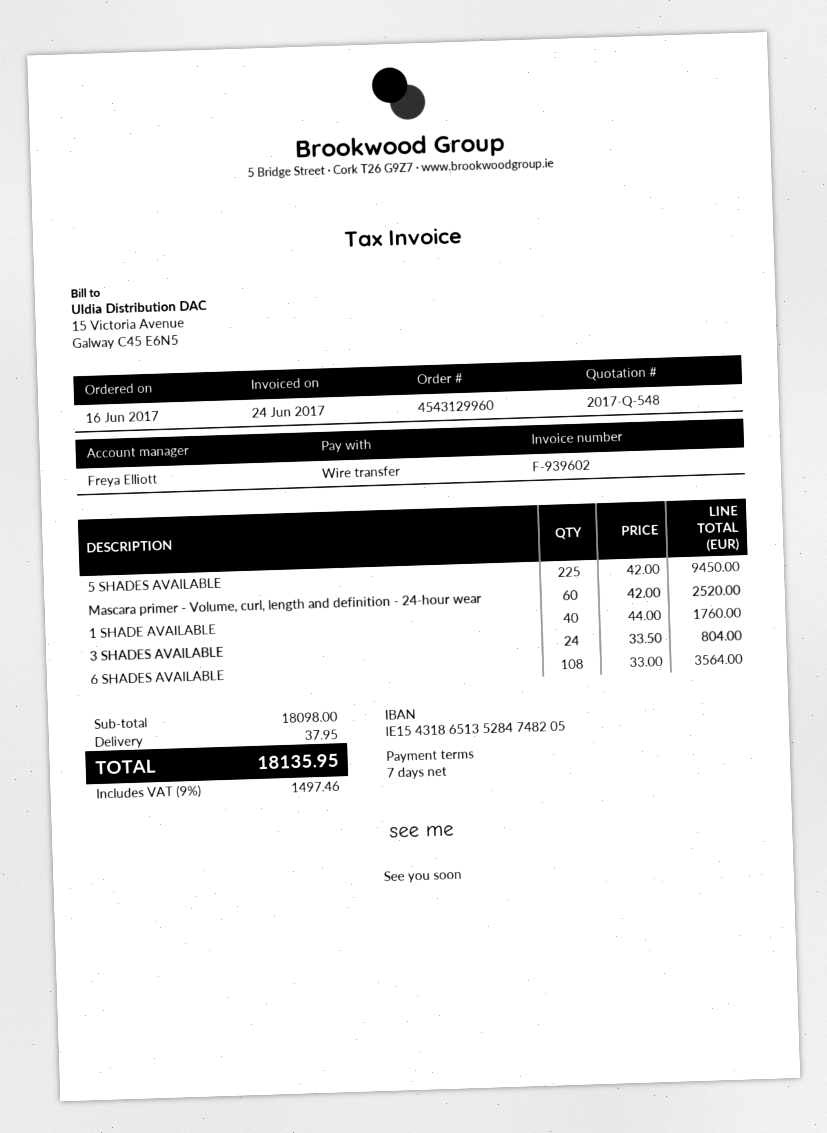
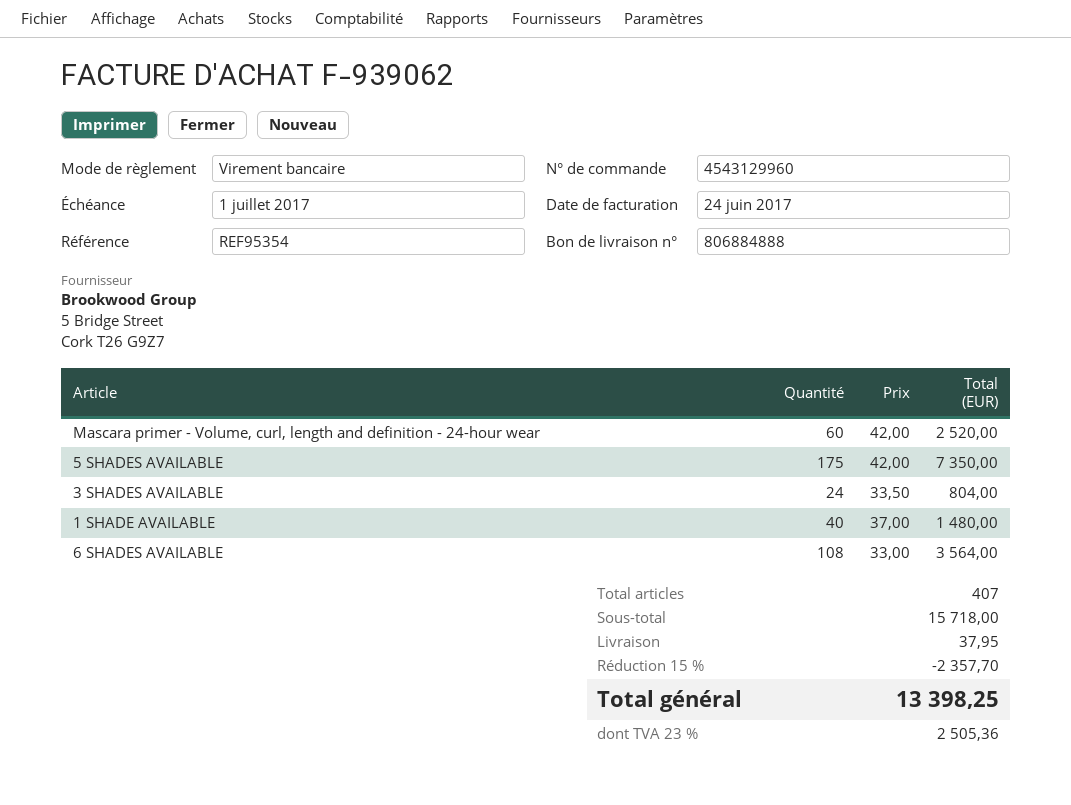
invoice number: F-939602 -> F-939062
5 SHADES AVAILABLE: 225 x 42.00 = 9450.00 -> 175 x 42.00 = 7350.00
1 SHADE AVAILABLE: 40 x 44.00 = 1760.00 -> 40 x 37.00 = 1480.00
subtotal: 18098.00 -> 15718.00
discount: none -> 15% = 2357.70
tax: 9% = 1497.46 -> 23% = 2505.36
total: 18135.95 -> 13398.25

